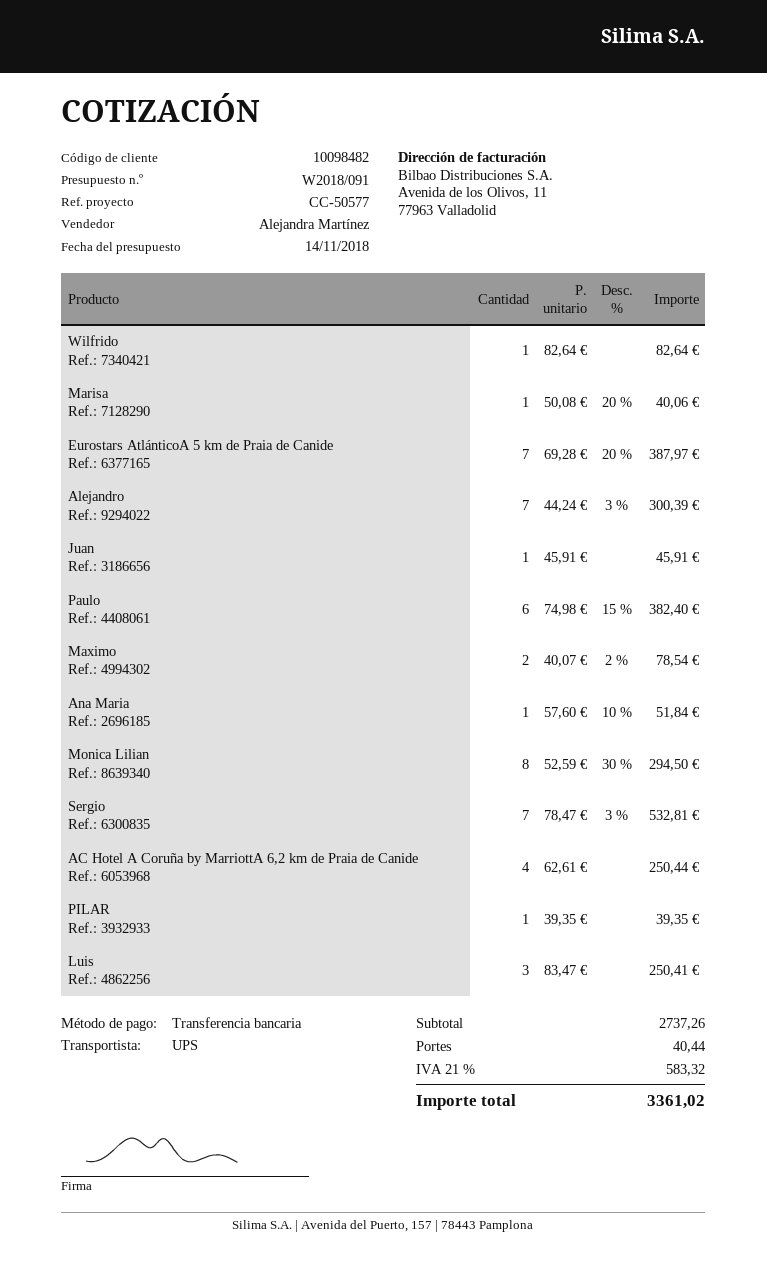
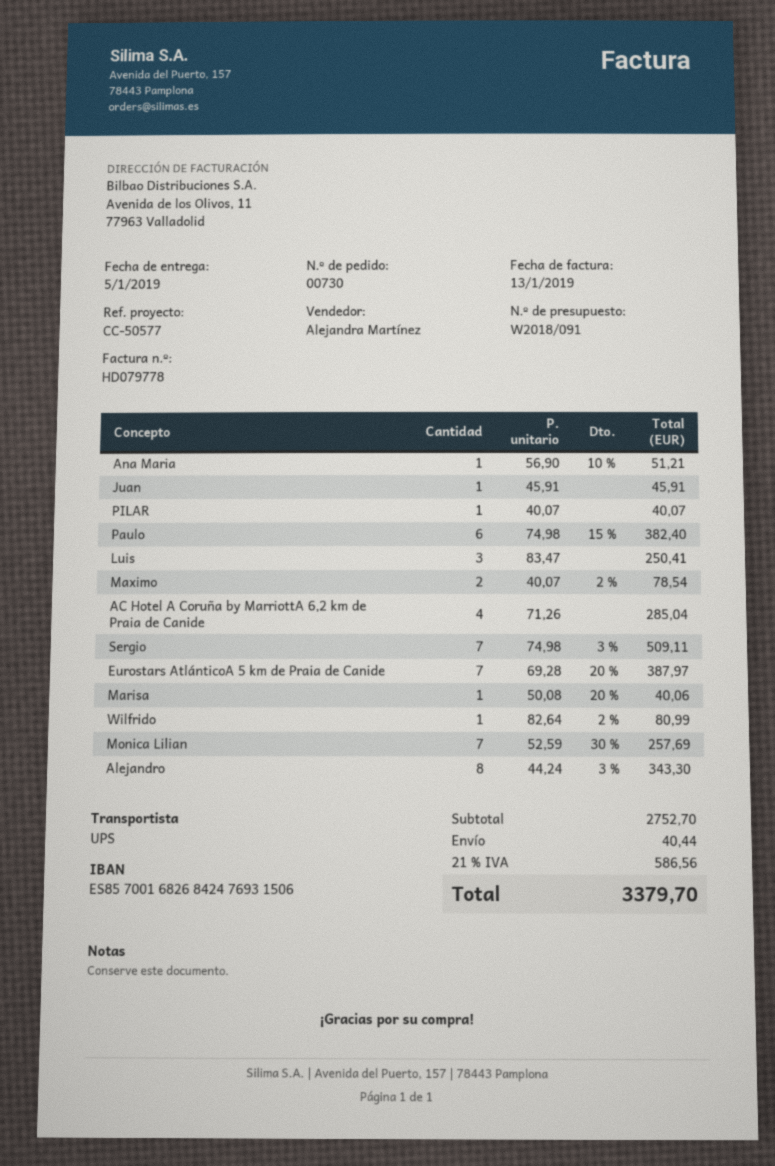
Wilfrido: 1 x 82.64 = 82.64 -> 1 x 82.64 - 2% = 80.99
Alejandro: 7 x 44.24 - 3% = 300.39 -> 8 x 44.24 - 3% = 343.30
Ana Maria: 1 x 57.60 - 10% = 51.84 -> 1 x 56.90 - 10% = 51.21
Monica Lilian: 8 x 52.59 - 30% = 294.50 -> 7 x 52.59 - 30% = 257.69
Sergio: 7 x 78.47 - 3% = 532.81 -> 7 x 74.98 - 3% = 509.11
AC Hotel A Coruña by MarriottA 6,2 km de Praia de Canide: 4 x 62.61 = 250.44 -> 4 x 71.26 = 285.04
PILAR: 1 x 39.35 = 39.35 -> 1 x 40.07 = 40.07
subtotal: 2737.26 -> 2752.70
tax: 21% = 583.32 -> 21% = 586.56
total: 3361.02 -> 3379.70

